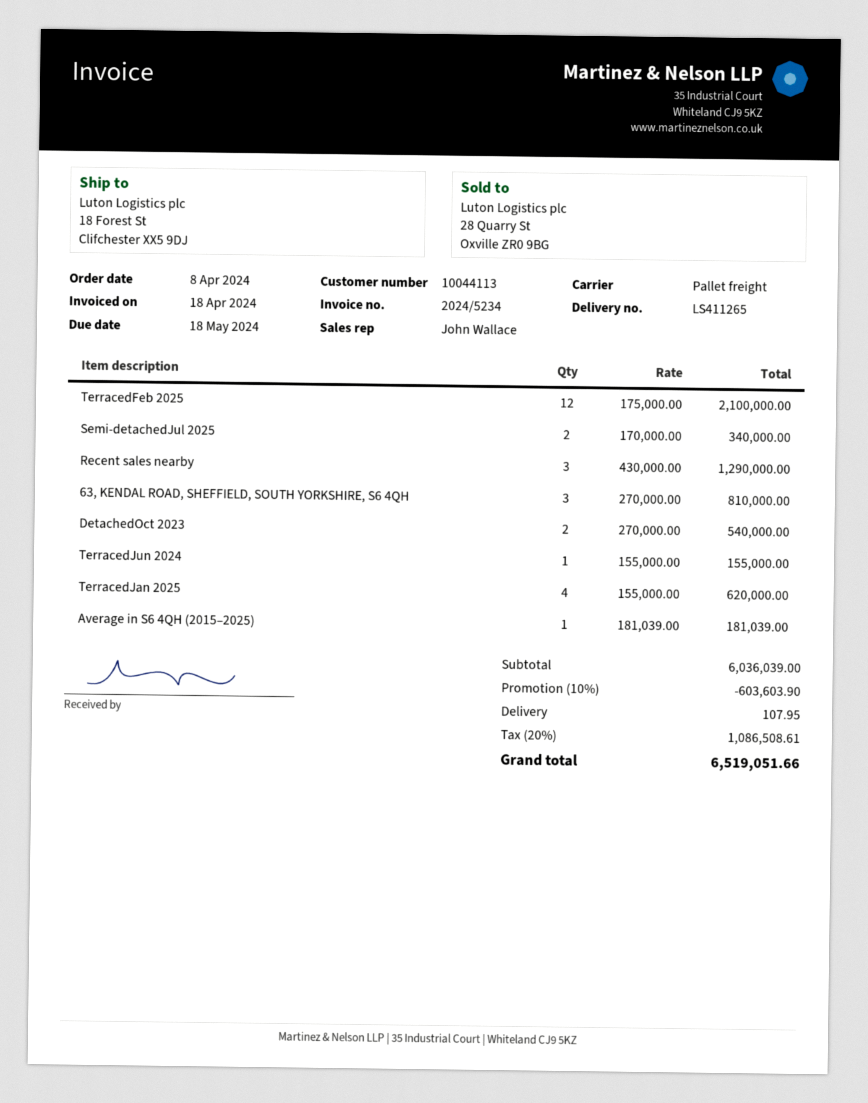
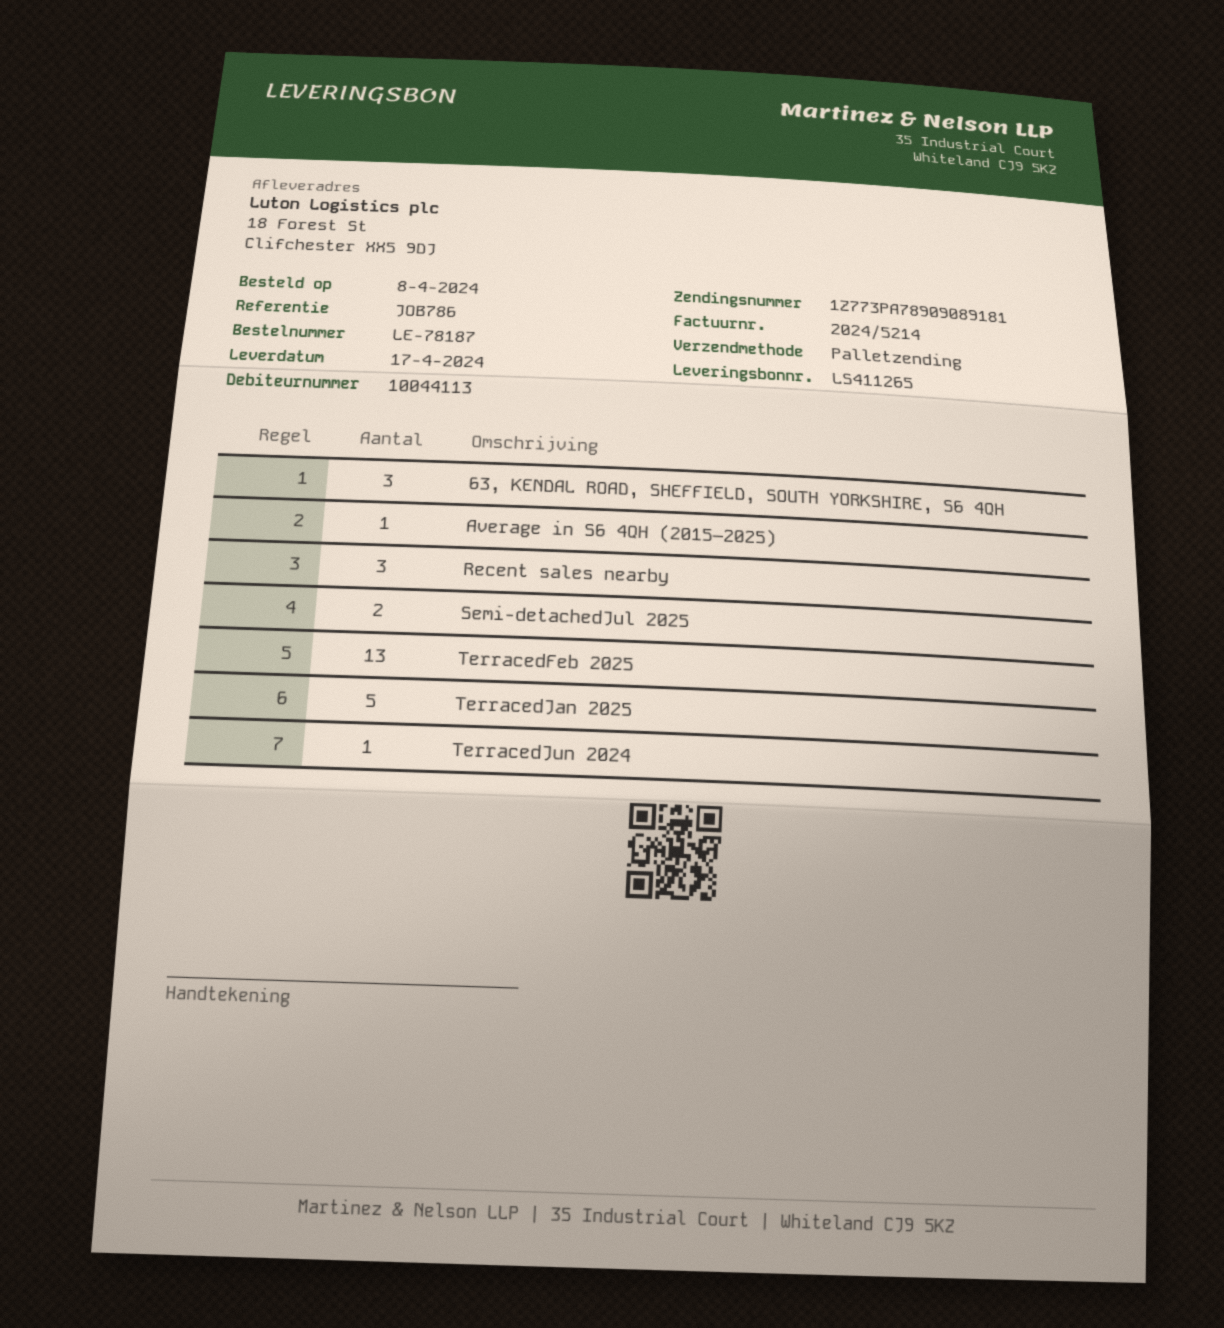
invoice number: 2024/5234 -> 2024/5214
TerracedFeb 2025: 12 -> 13
DetachedOct 2023: 2 -> none
TerracedJan 2025: 4 -> 5

